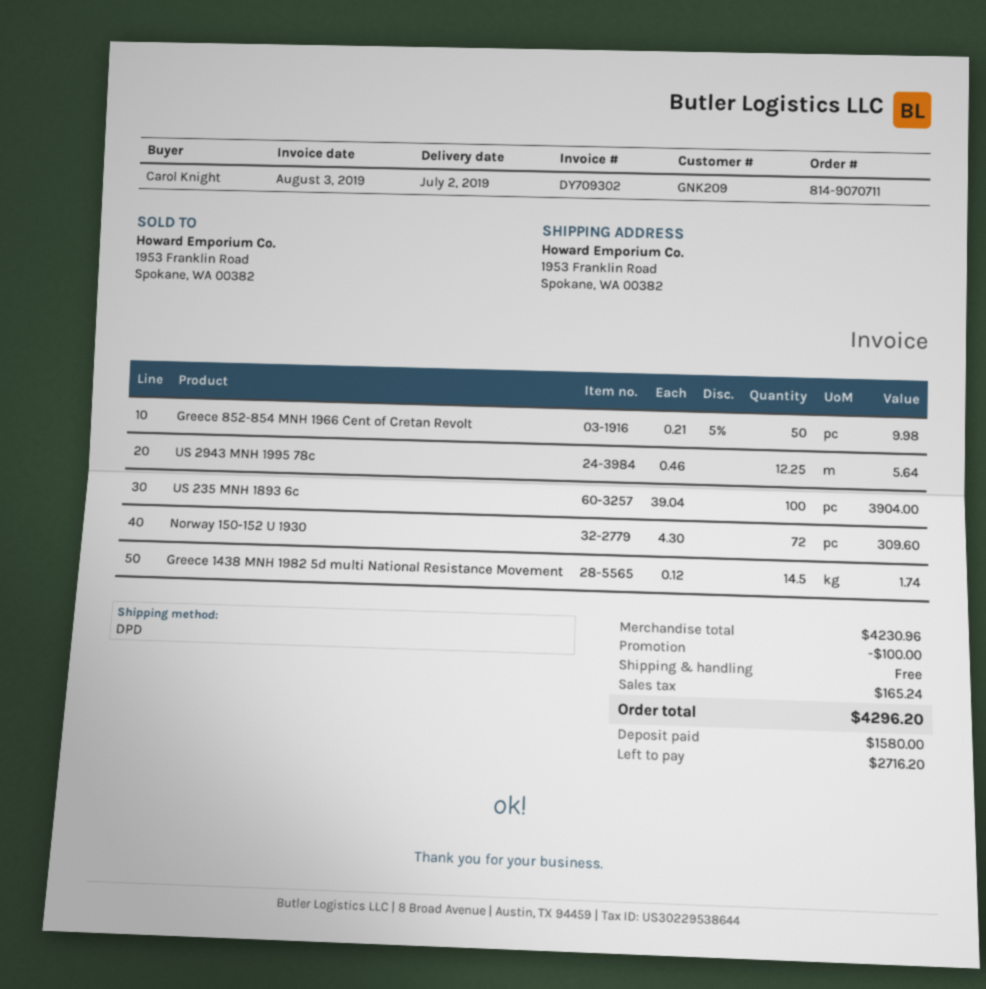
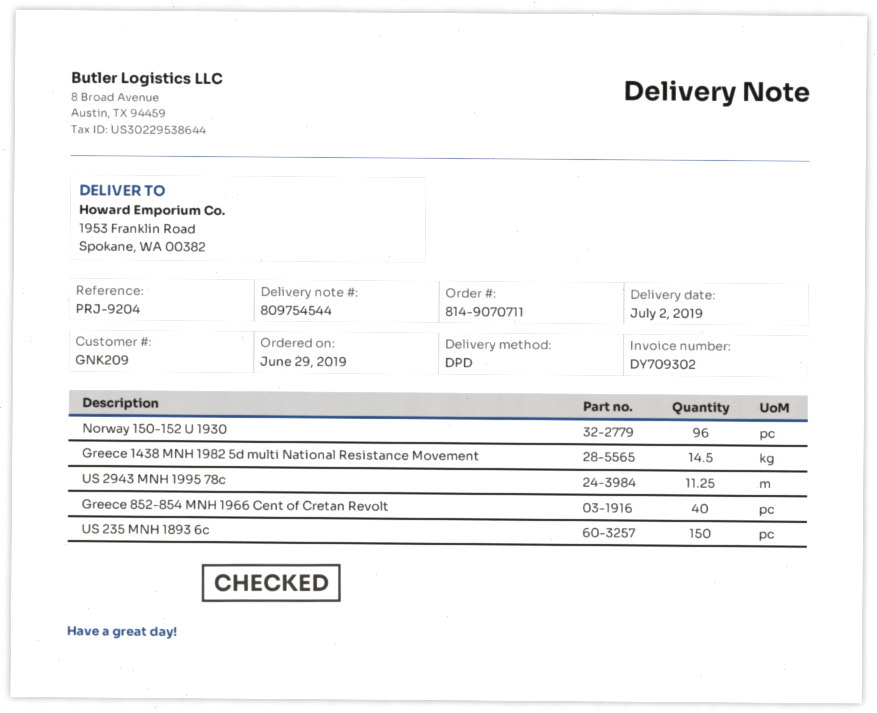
Greece 852-854 MNH 1966 Cent of Cretan Revolt: 50 -> 40
US 2943 MNH 1995 78c: 12.25 -> 11.25
US 235 MNH 1893 6c: 100 -> 150
Norway 150-152 U 1930: 72 -> 96

